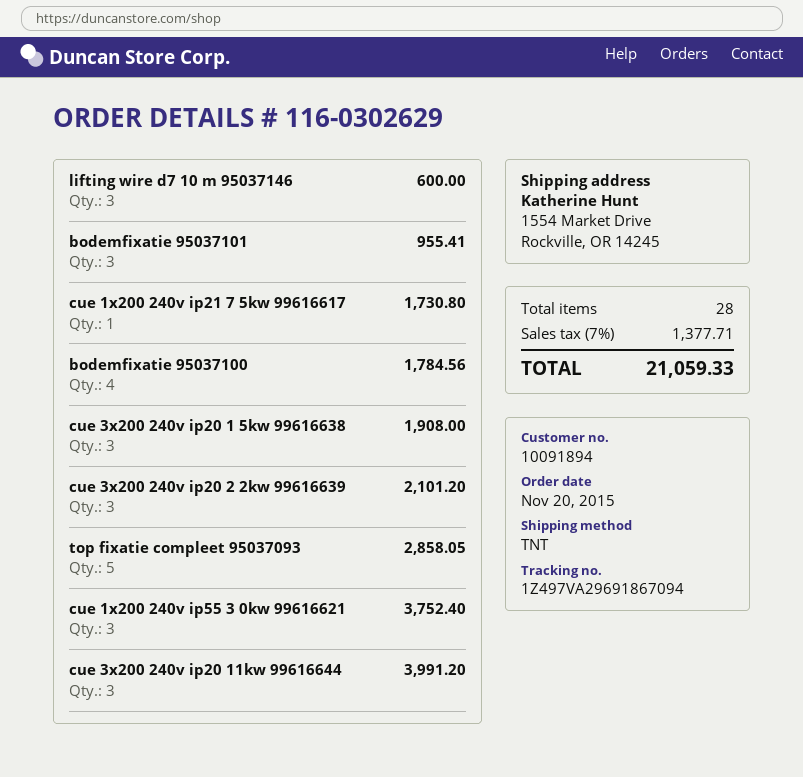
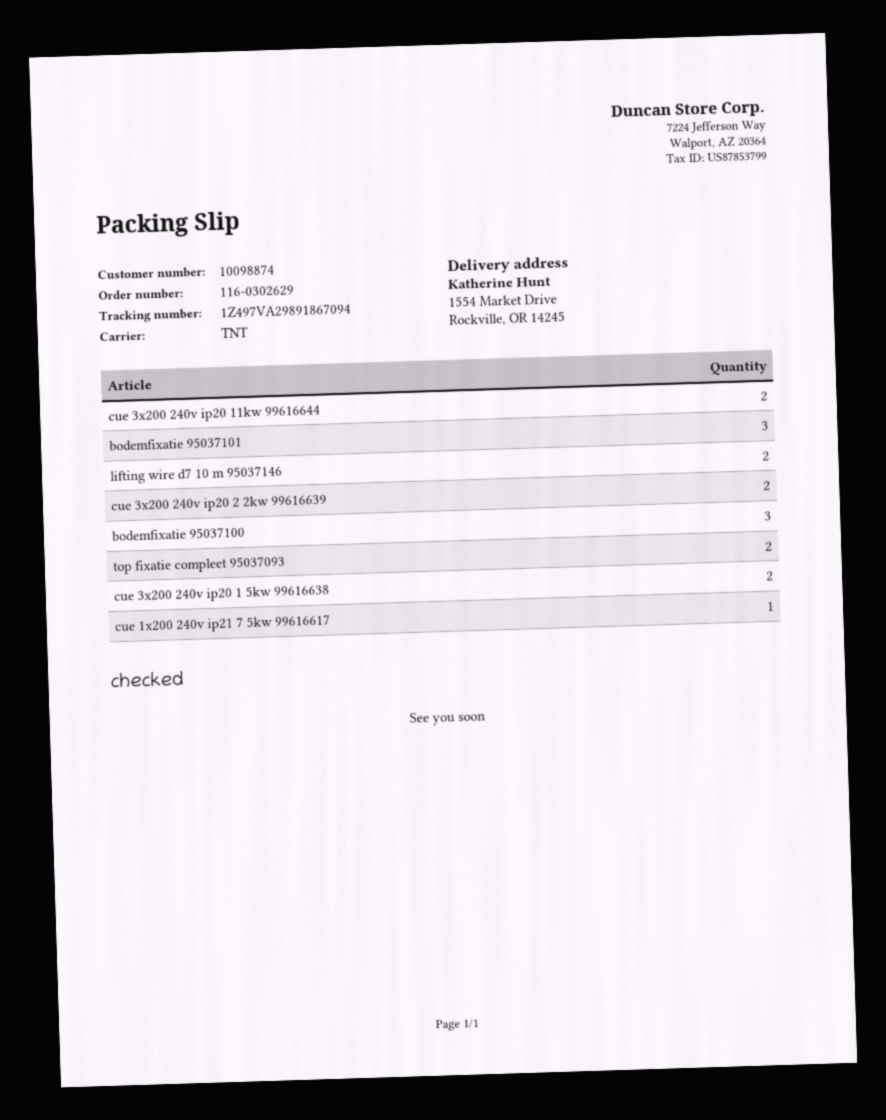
customer number: 10091894 -> 10098874
tracking number: 1Z497VA29691867094 -> 1Z497VA29891867094
lifting wire d7 10 m 95037146: 3 -> 2
bodemfixatie 95037100: 4 -> 3
cue 3x200 240v ip20 1 5kw 99616638: 3 -> 2
cue 3x200 240v ip20 2 2kw 99616639: 3 -> 2
top fixatie compleet 95037093: 5 -> 2
cue 1x200 240v ip55 3 0kw 99616621: 3 -> none
cue 3x200 240v ip20 11kw 99616644: 3 -> 2

